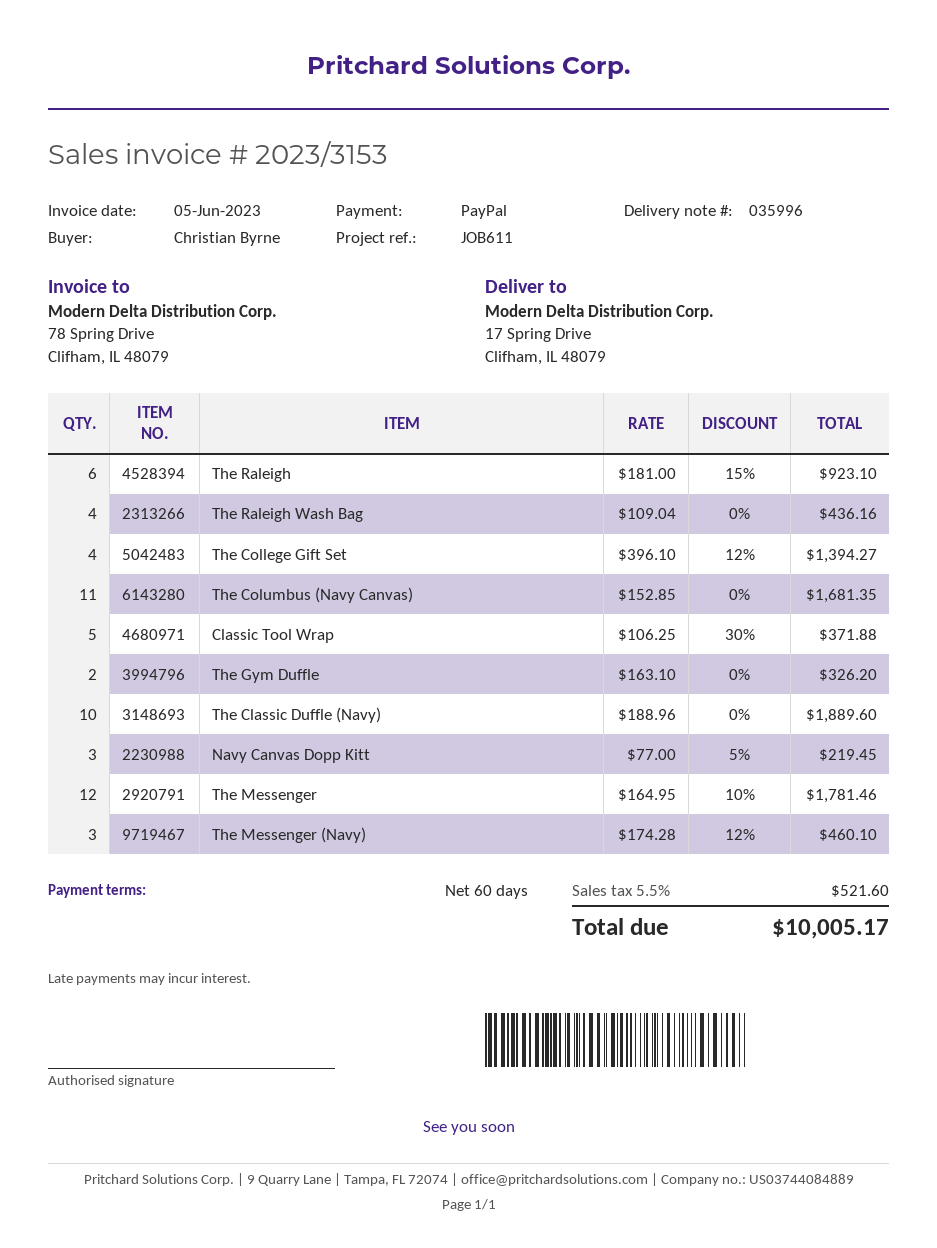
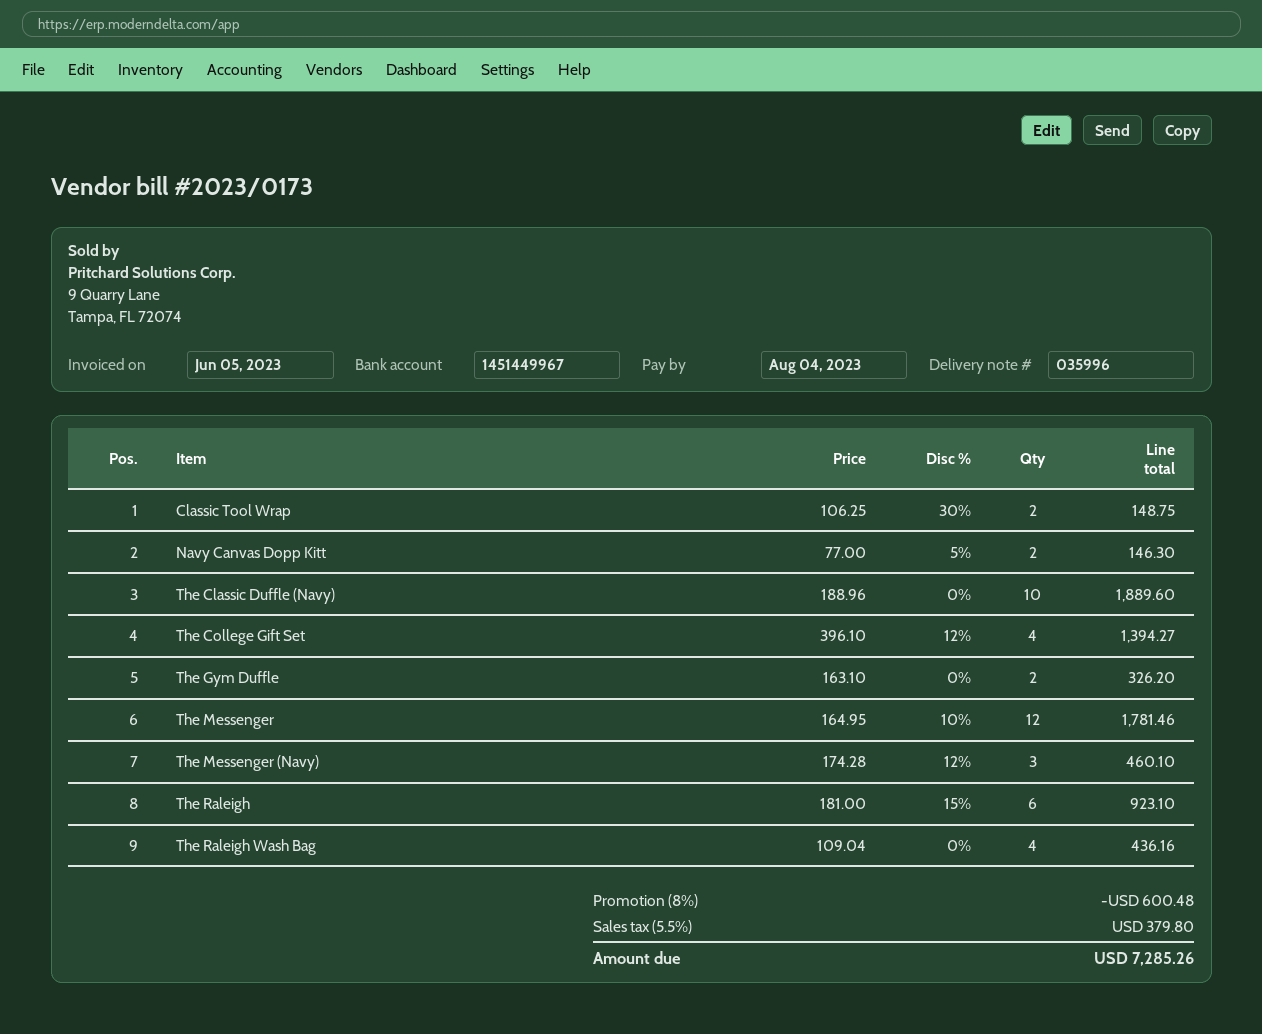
invoice number: 2023/3153 -> 2023/0173
The Columbus (Navy Canvas): 11 x 152.85 = 1681.35 -> none
Classic Tool Wrap: 5 x 106.25 - 30% = 371.88 -> 2 x 106.25 - 30% = 148.75
Navy Canvas Dopp Kitt: 3 x 77.00 - 5% = 219.45 -> 2 x 77.00 - 5% = 146.30
discount: none -> 8% = 600.48
tax: 5.5% = 521.60 -> 5.5% = 379.80
total: 10005.17 -> 7285.26

